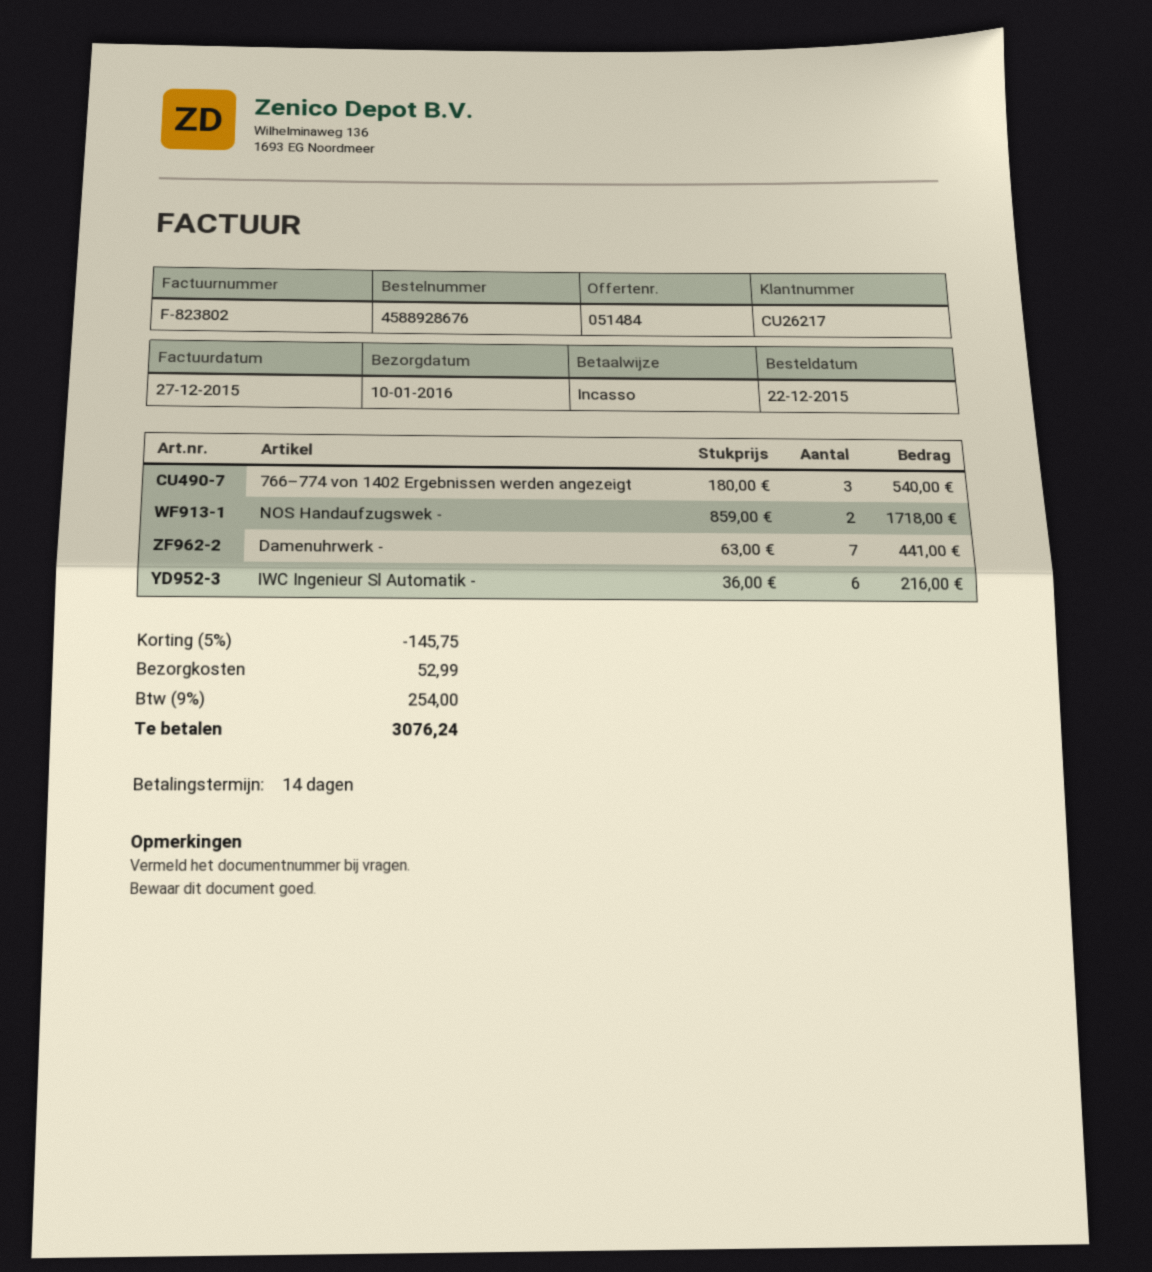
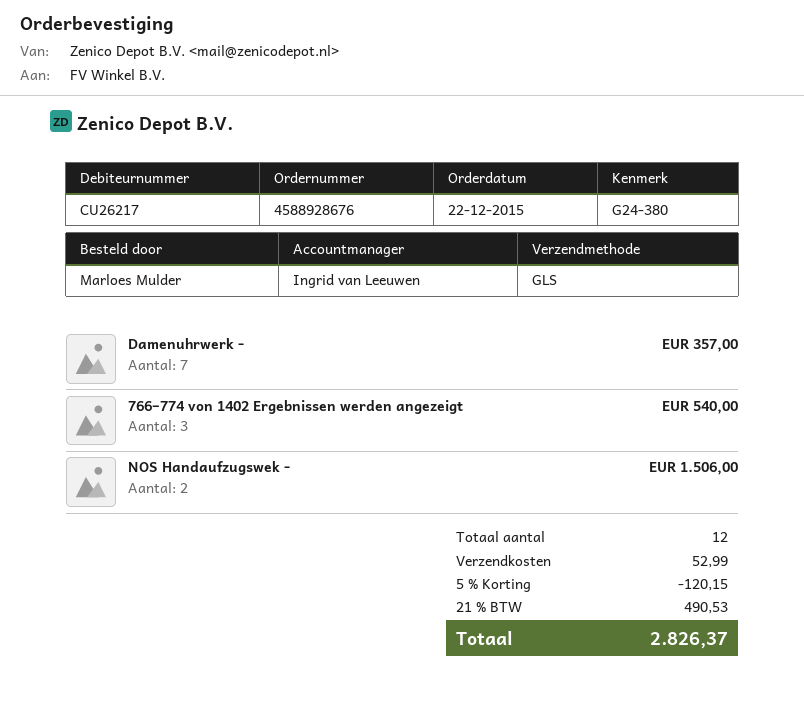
NOS Handaufzugswek -: 2 for 1718.00 -> 2 for 1506.00
Damenuhrwerk -: 7 for 441.00 -> 7 for 357.00
IWC Ingenieur Sl Automatik -: 6 for 216.00 -> none
discount: 5% = 145.75 -> 5% = 120.15
tax: 9% = 254.00 -> 21% = 490.53
total: 3076.24 -> 2826.37

